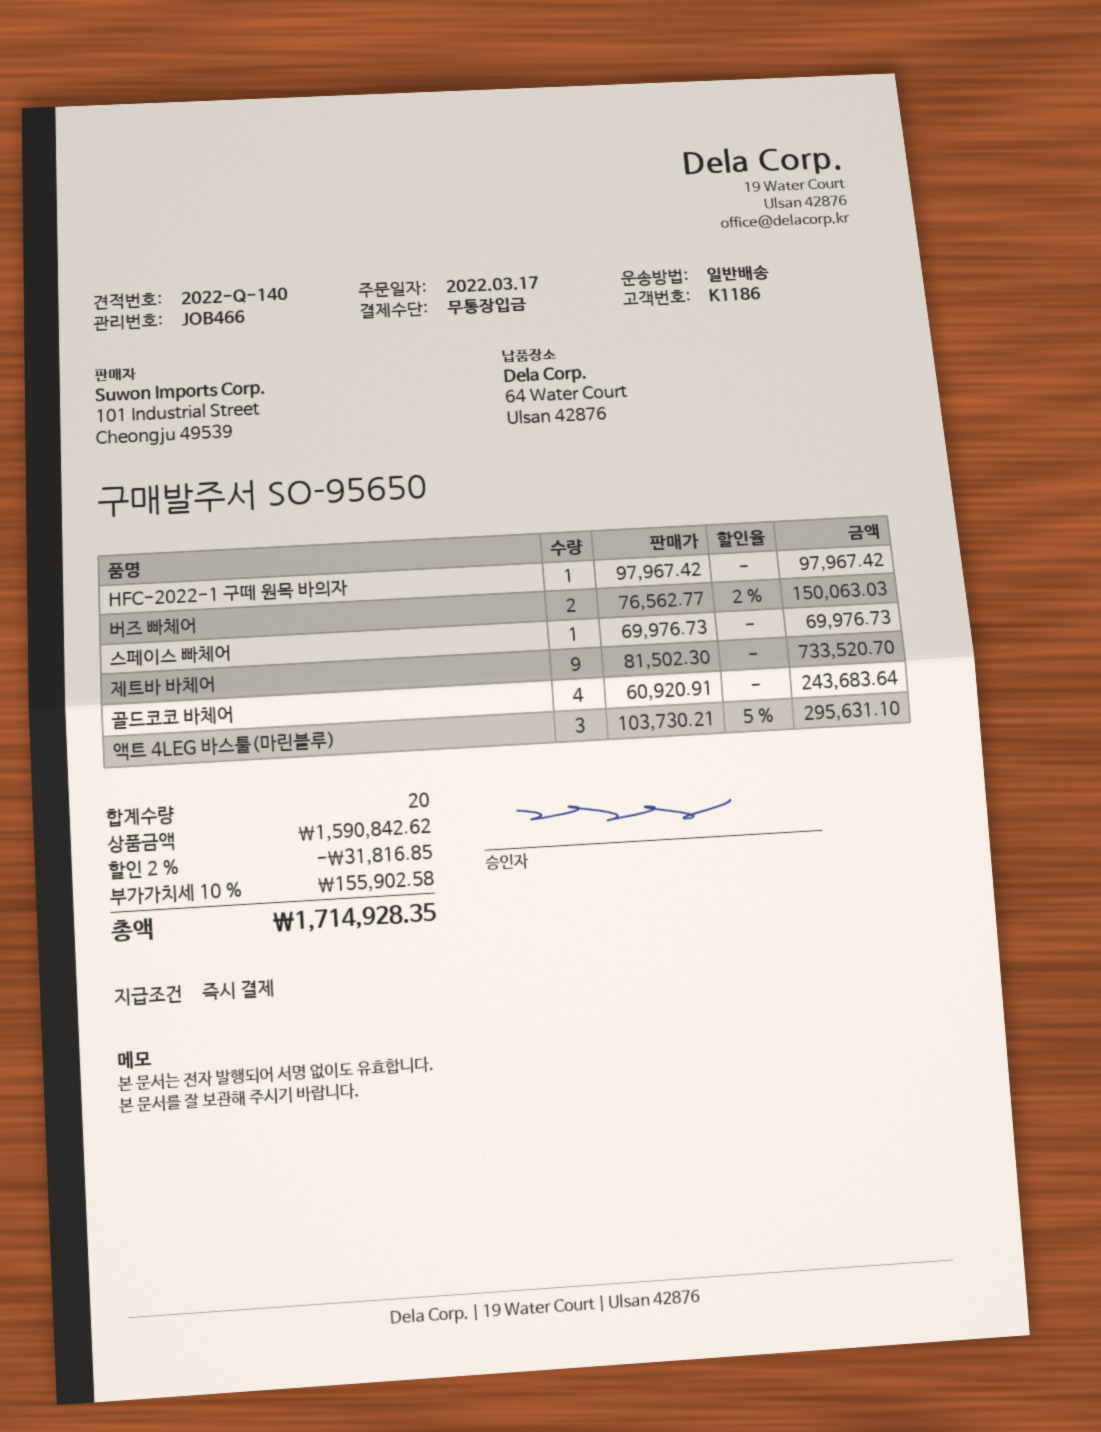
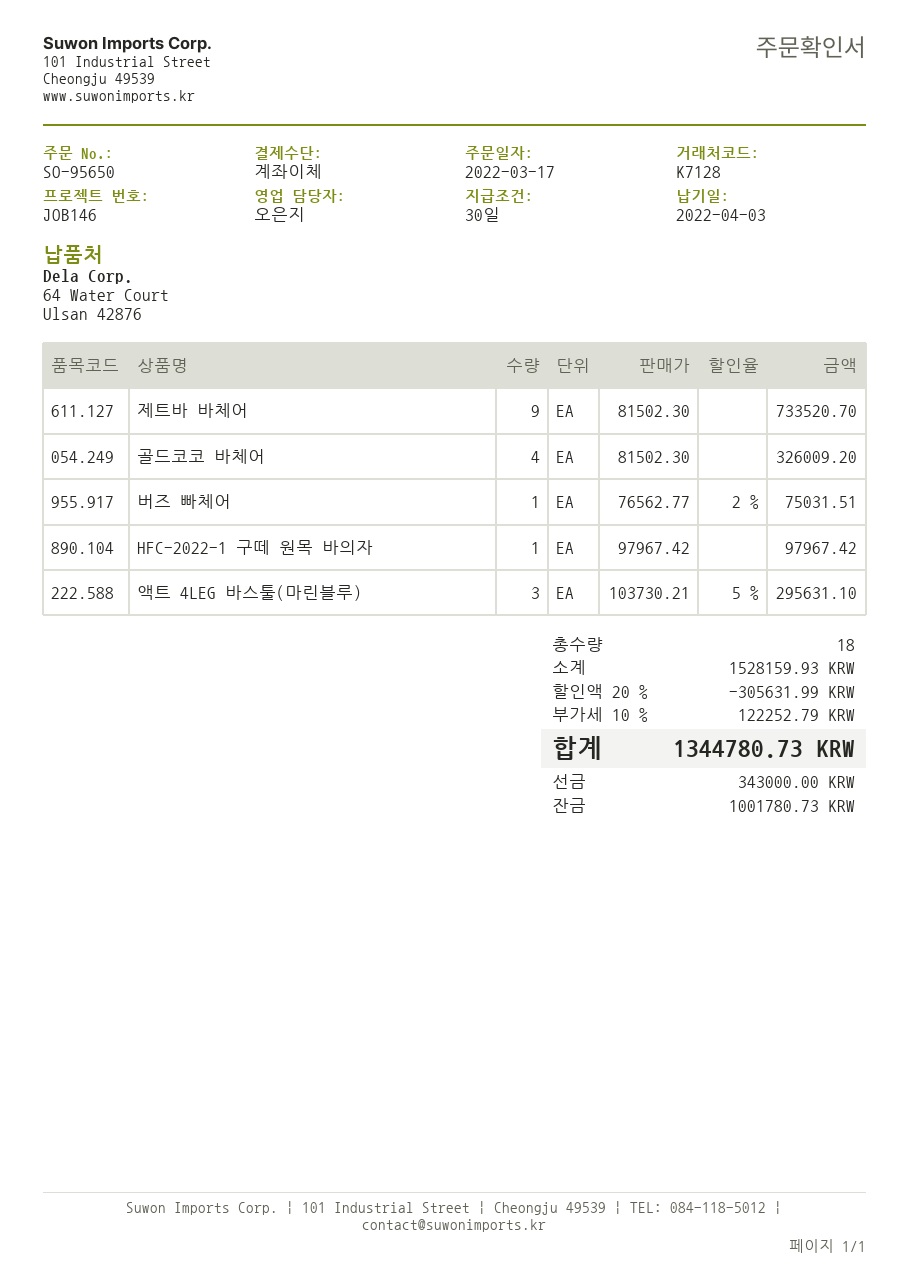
payment terms: on receipt -> 30 days
customer number: K1186 -> K7128
reference: JOB466 -> JOB146
버즈 빠체어: 2 x 76562.77 - 2% = 150063.03 -> 1 x 76562.77 - 2% = 75031.51
스페이스 빠체어: 1 x 69976.73 = 69976.73 -> none
골드코코 바체어: 4 x 60920.91 = 243683.64 -> 4 x 81502.30 = 326009.20
total quantity: 20 -> 18
subtotal: 1590842.62 -> 1528159.93
discount: 2% = 31816.85 -> 20% = 305631.99
tax: 10% = 155902.58 -> 10% = 122252.79
total: 1714928.35 -> 1344780.73

